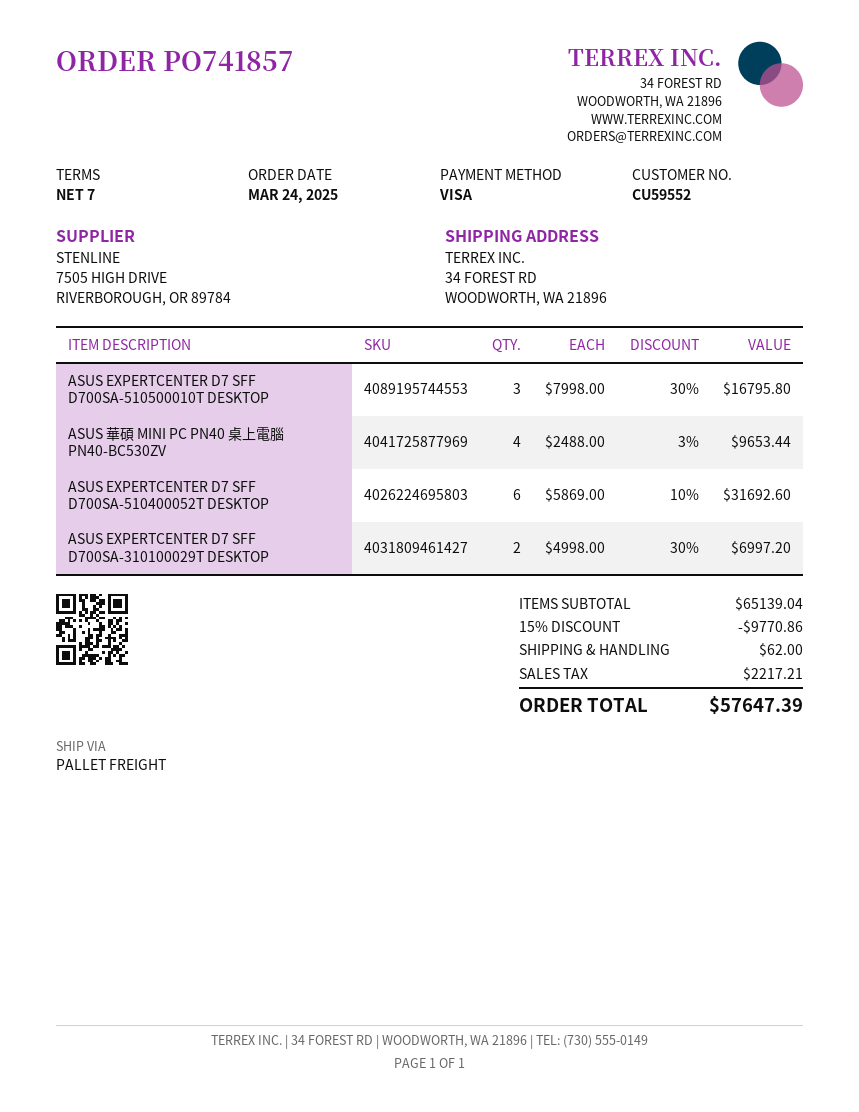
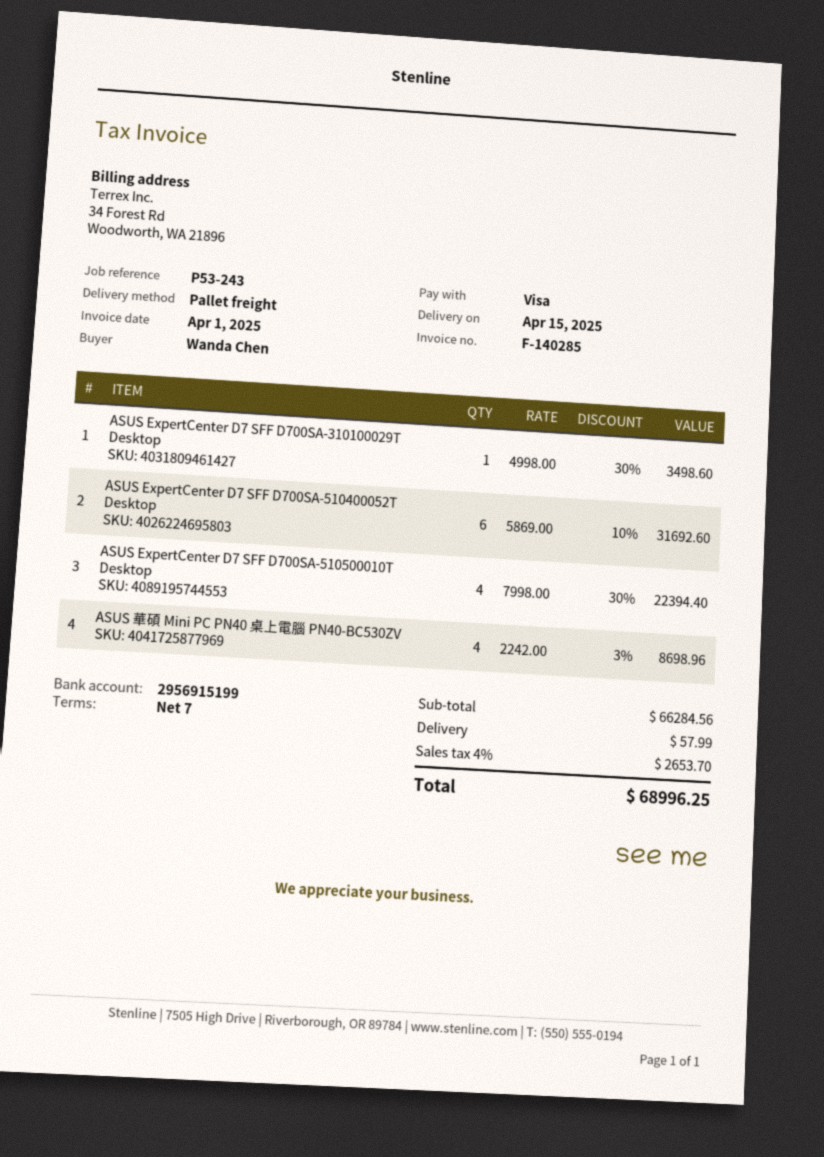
ASUS EXPERTCENTER D7 SFF D700SA-510500010T DESKTOP: 3 x 7998.00 - 30% = 16795.80 -> 4 x 7998.00 - 30% = 22394.40
ASUS 華碩 MINI PC PN40 桌上電腦 PN40-BC530ZV: 4 x 2488.00 - 3% = 9653.44 -> 4 x 2242.00 - 3% = 8698.96
ASUS EXPERTCENTER D7 SFF D700SA-310100029T DESKTOP: 2 x 4998.00 - 30% = 6997.20 -> 1 x 4998.00 - 30% = 3498.60
subtotal: 65139.04 -> 66284.56
discount: 15% = 9770.86 -> none
shipping: 62.00 -> 57.99
tax: 2217.21 -> 2653.70
total: 57647.39 -> 68996.25

